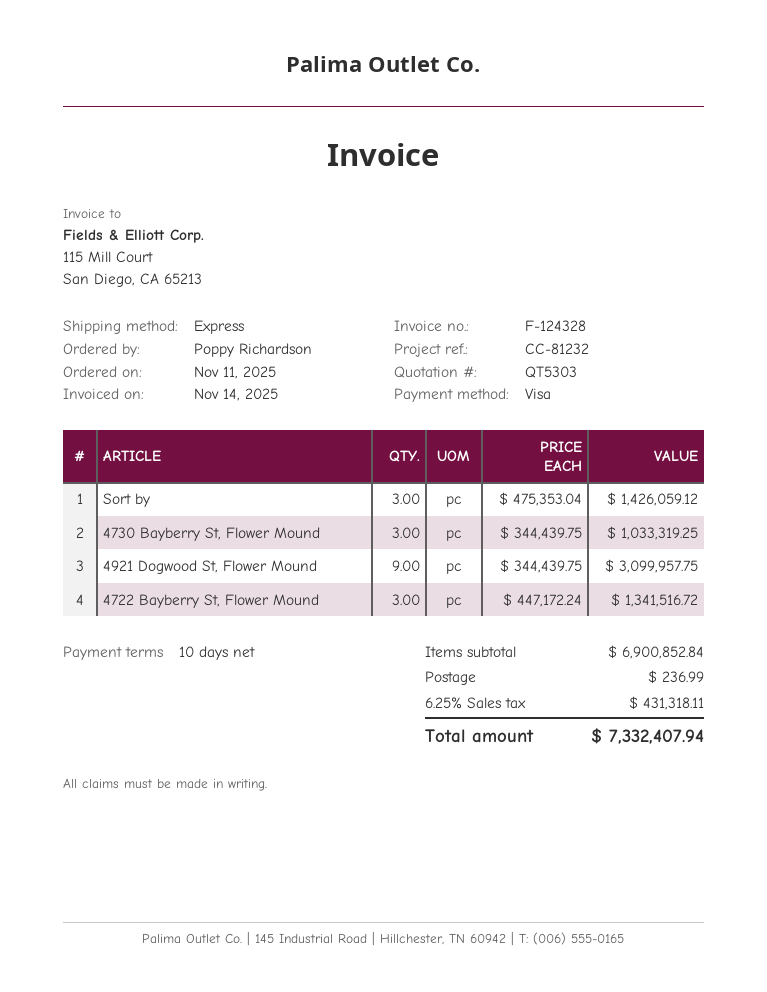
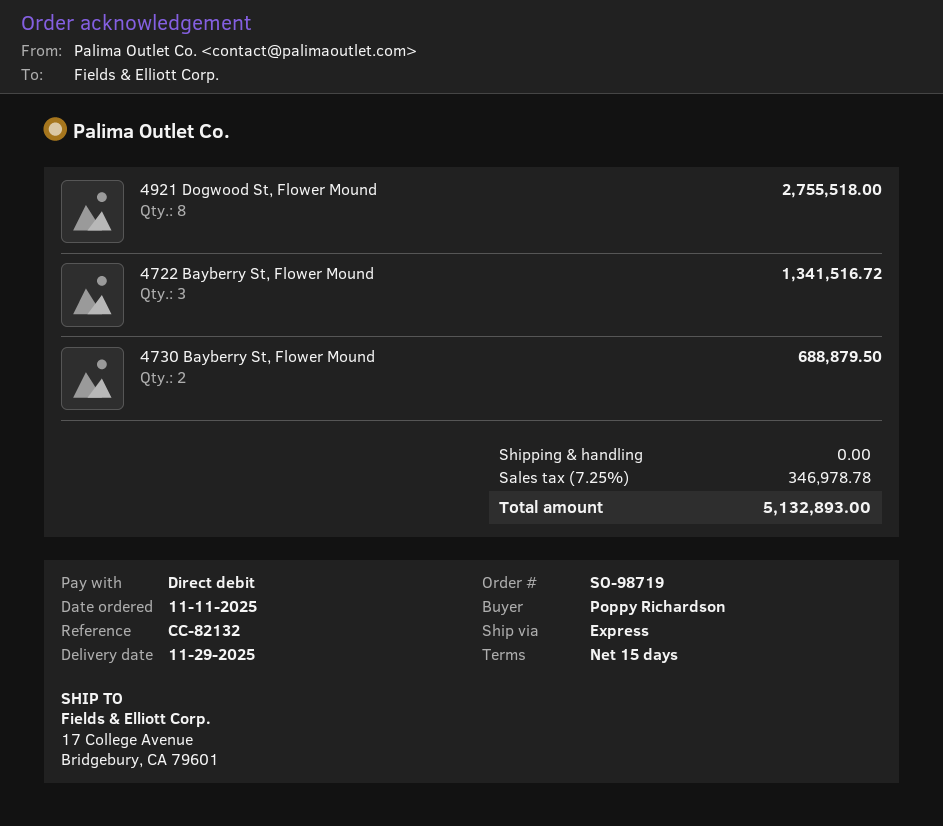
payment terms: 10 days -> 15 days
reference: CC-81232 -> CC-82132
payment method: Visa -> direct debit
Sort by: 3 for 1426059.12 -> none
4730 Bayberry St, Flower Mound: 3 for 1033319.25 -> 2 for 688879.50
4921 Dogwood St, Flower Mound: 9 for 3099957.75 -> 8 for 2755518.00
shipping: 236.99 -> 0.00
tax: 6.25% = 431318.11 -> 7.25% = 346978.78
total: 7332407.94 -> 5132893.00

